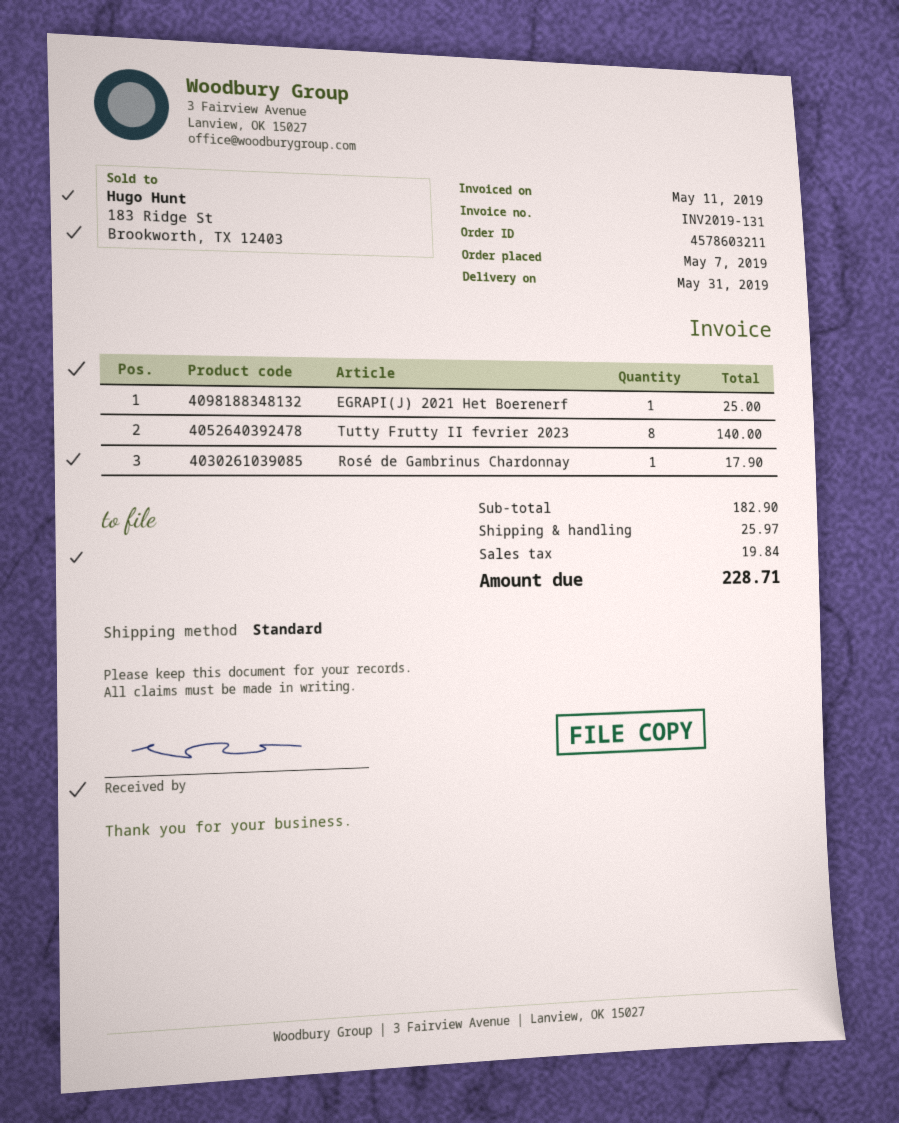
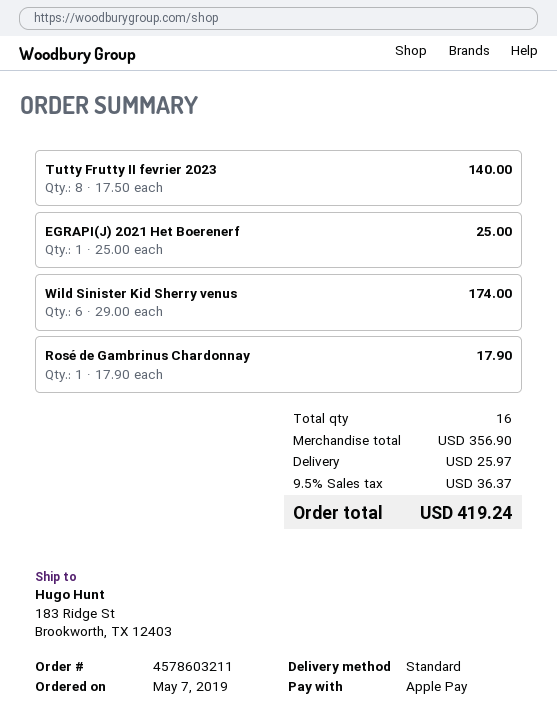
Wild Sinister Kid Sherry venus: none -> 6 for 174.00
subtotal: 182.90 -> 356.90
tax: 19.84 -> 36.37
total: 228.71 -> 419.24

